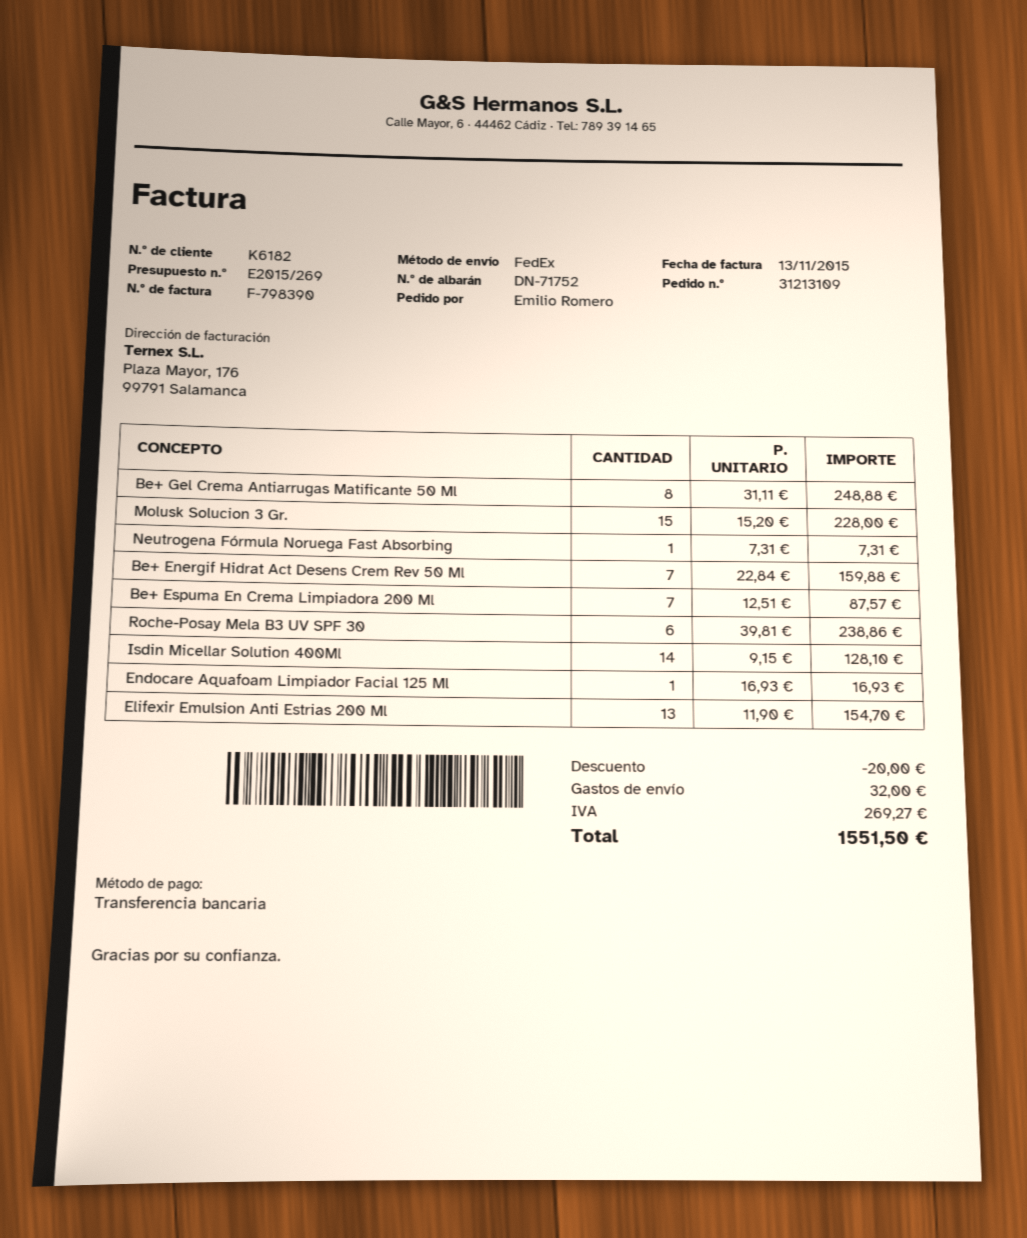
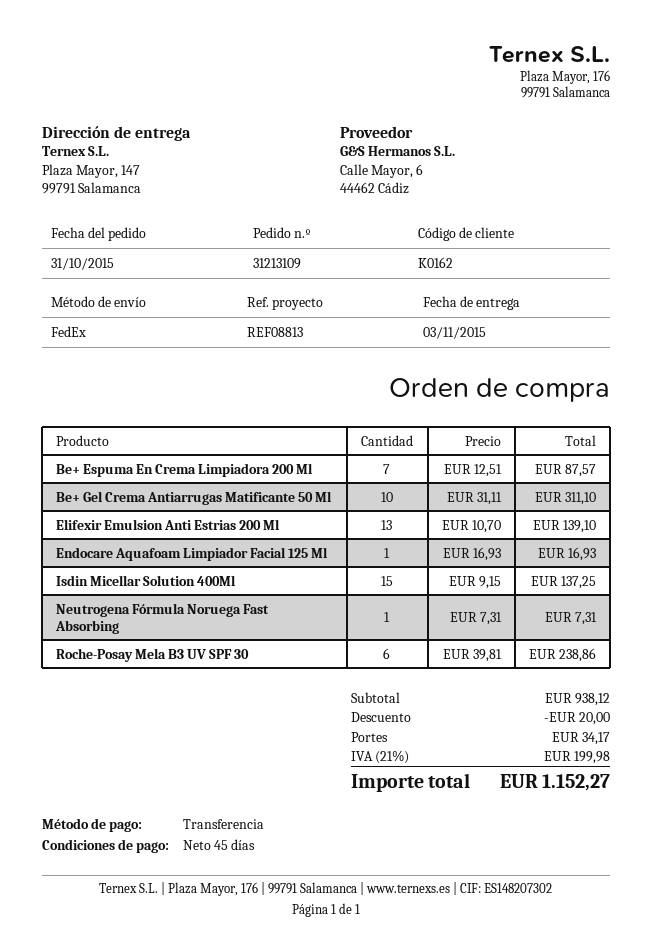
customer number: K6182 -> K0162
Be+ Gel Crema Antiarrugas Matificante 50 Ml: 8 x 31.11 = 248.88 -> 10 x 31.11 = 311.10
Molusk Solucion 3 Gr.: 15 x 15.20 = 228.00 -> none
Be+ Energif Hidrat Act Desens Crem Rev 50 Ml: 7 x 22.84 = 159.88 -> none
Isdin Micellar Solution 400Ml: 14 x 9.15 = 128.10 -> 15 x 9.15 = 137.25
Elifexir Emulsion Anti Estrias 200 Ml: 13 x 11.90 = 154.70 -> 13 x 10.70 = 139.10
shipping: 32.00 -> 34.17
tax: 269.27 -> 199.98
total: 1551.50 -> 1152.27

